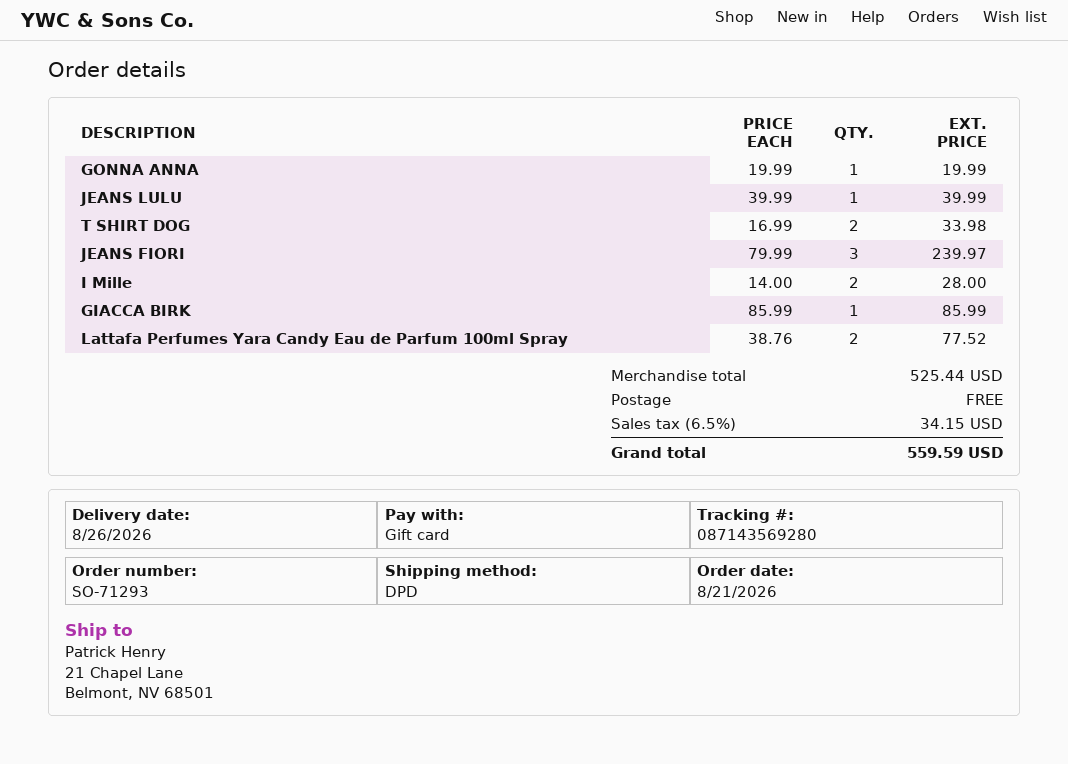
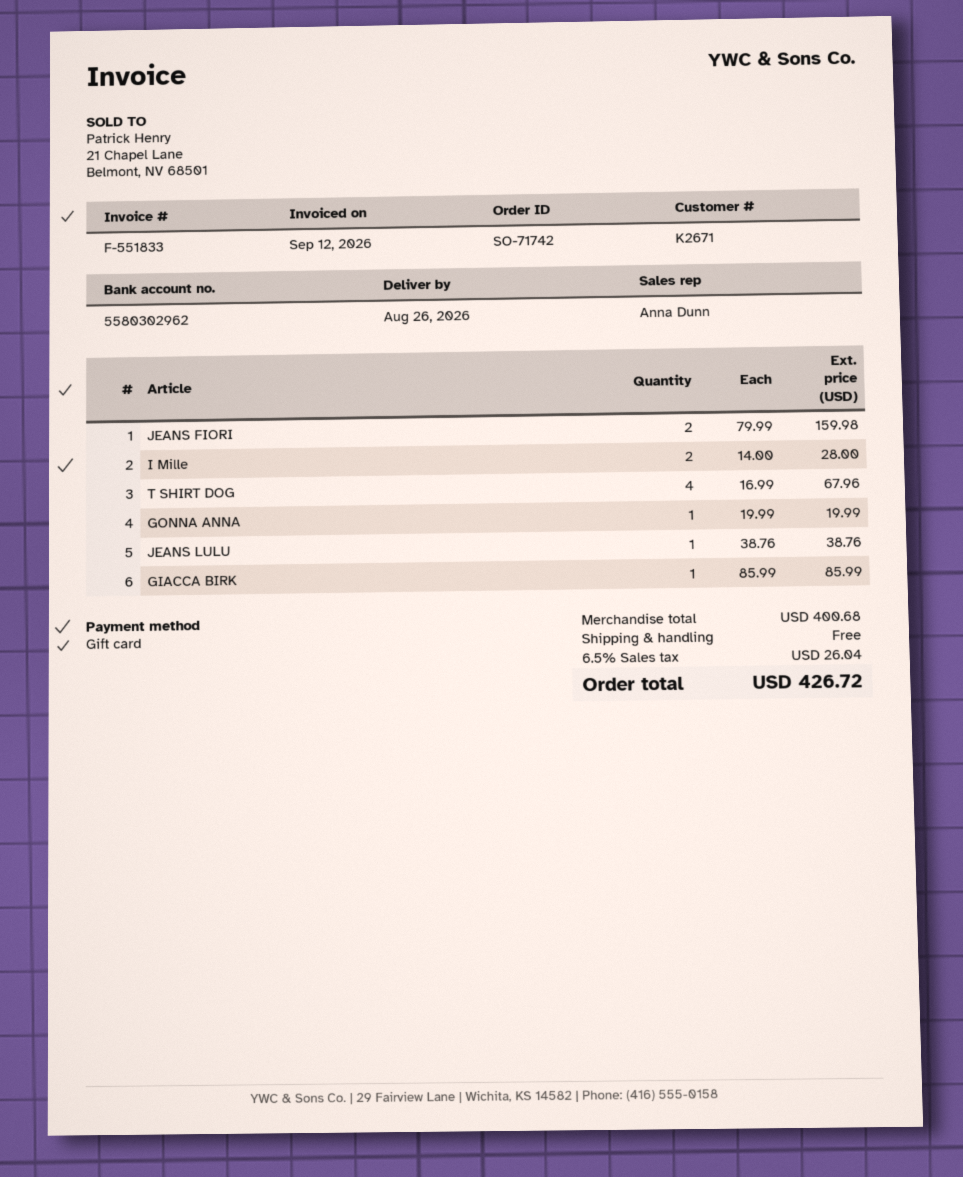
order number: SO-71293 -> SO-71742
JEANS LULU: 1 x 39.99 = 39.99 -> 1 x 38.76 = 38.76
T SHIRT DOG: 2 x 16.99 = 33.98 -> 4 x 16.99 = 67.96
JEANS FIORI: 3 x 79.99 = 239.97 -> 2 x 79.99 = 159.98
Lattafa Perfumes Yara Candy Eau de Parfum 100ml Spray: 2 x 38.76 = 77.52 -> none
subtotal: 525.44 -> 400.68
tax: 6.5% = 34.15 -> 6.5% = 26.04
total: 559.59 -> 426.72

